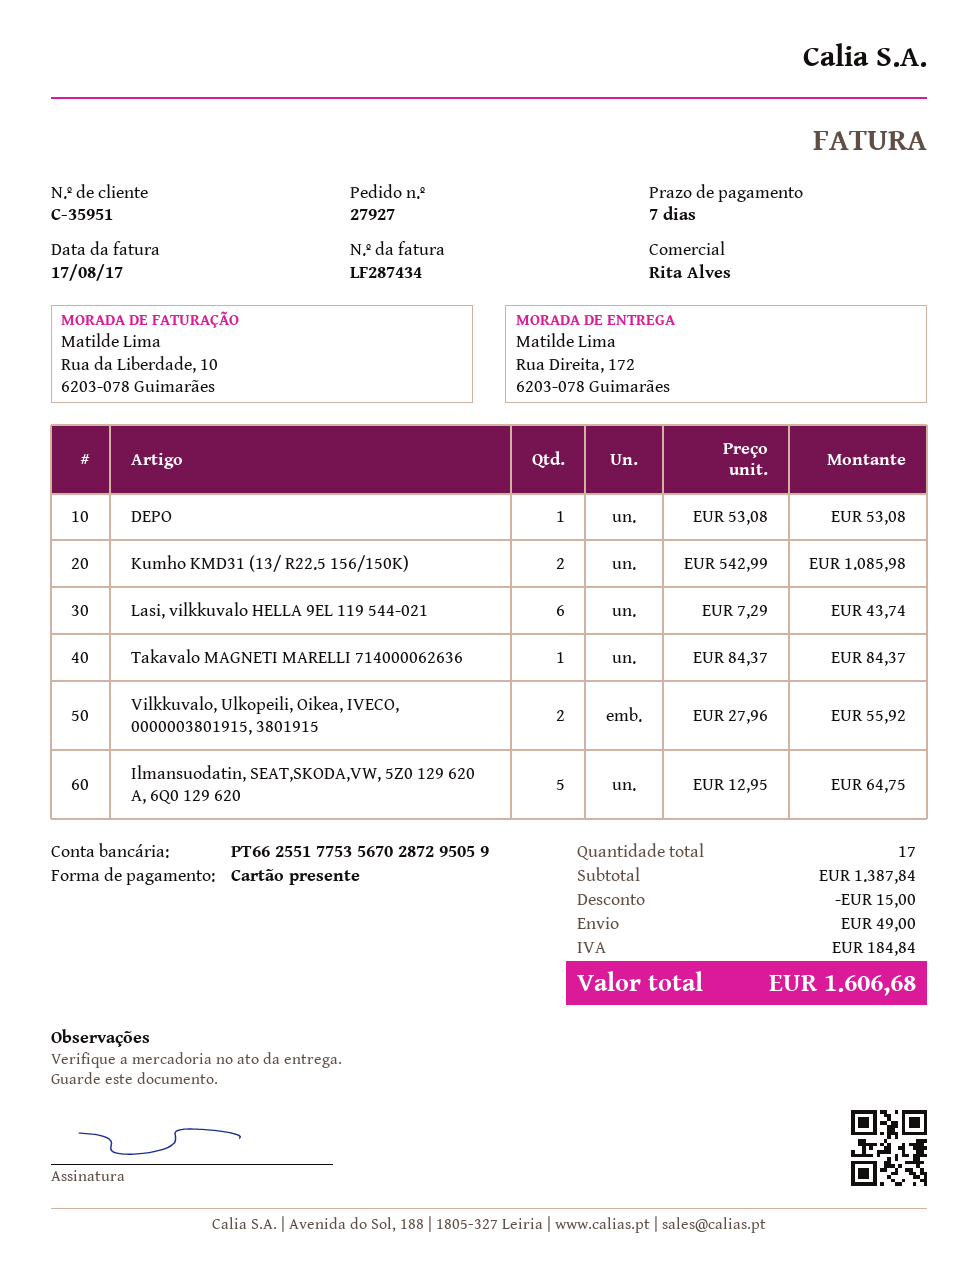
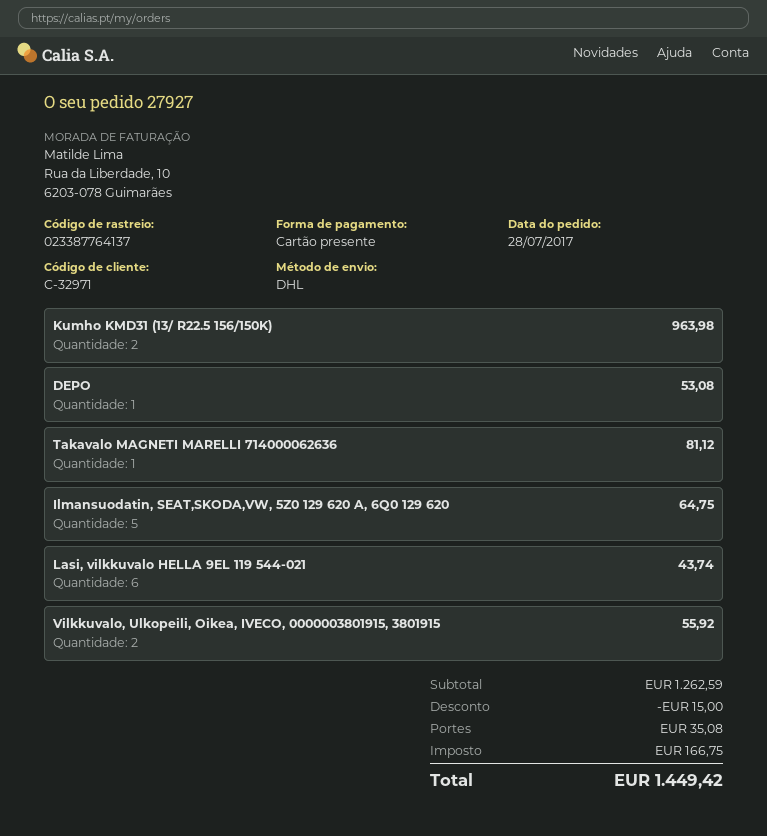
customer number: C-35951 -> C-32971
Kumho KMD31 (13/ R22.5 156/150K): 2 for 1085.98 -> 2 for 963.98
Takavalo MAGNETI MARELLI 714000062636: 1 for 84.37 -> 1 for 81.12
subtotal: 1387.84 -> 1262.59
shipping: 49.00 -> 35.08
tax: 184.84 -> 166.75
total: 1606.68 -> 1449.42

